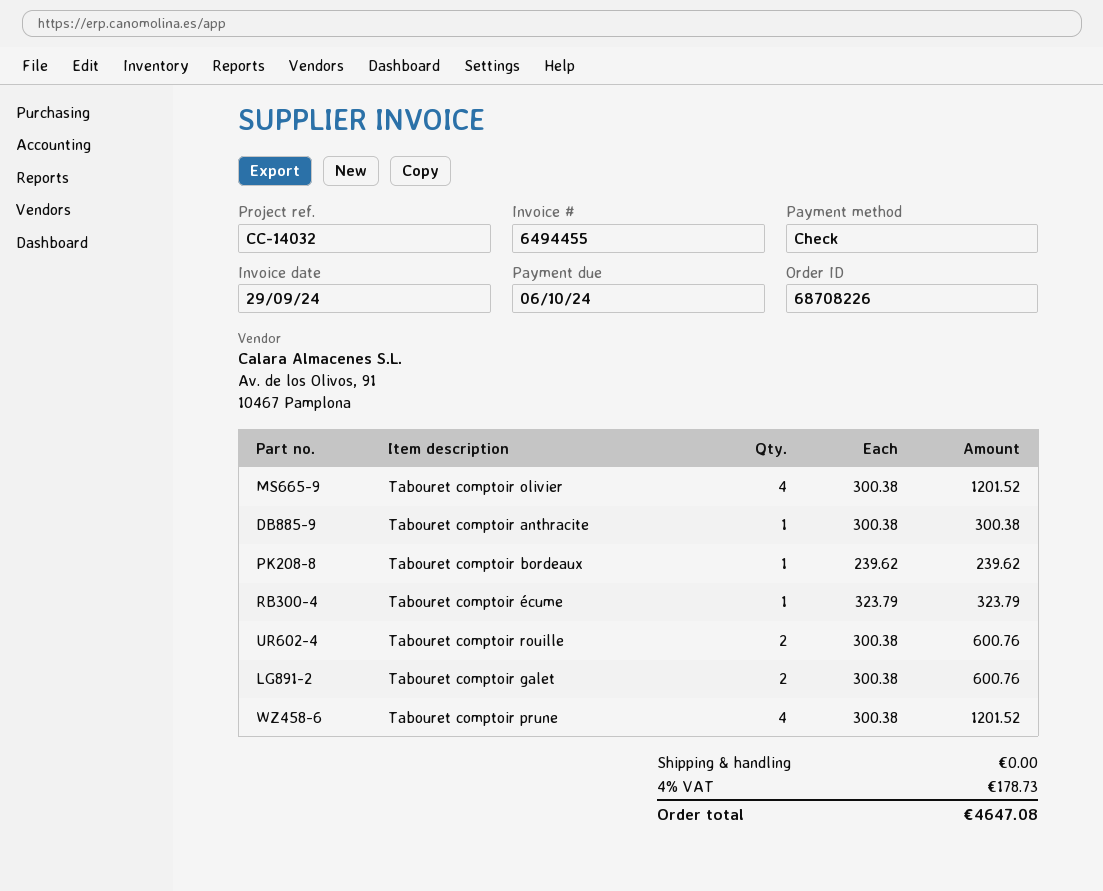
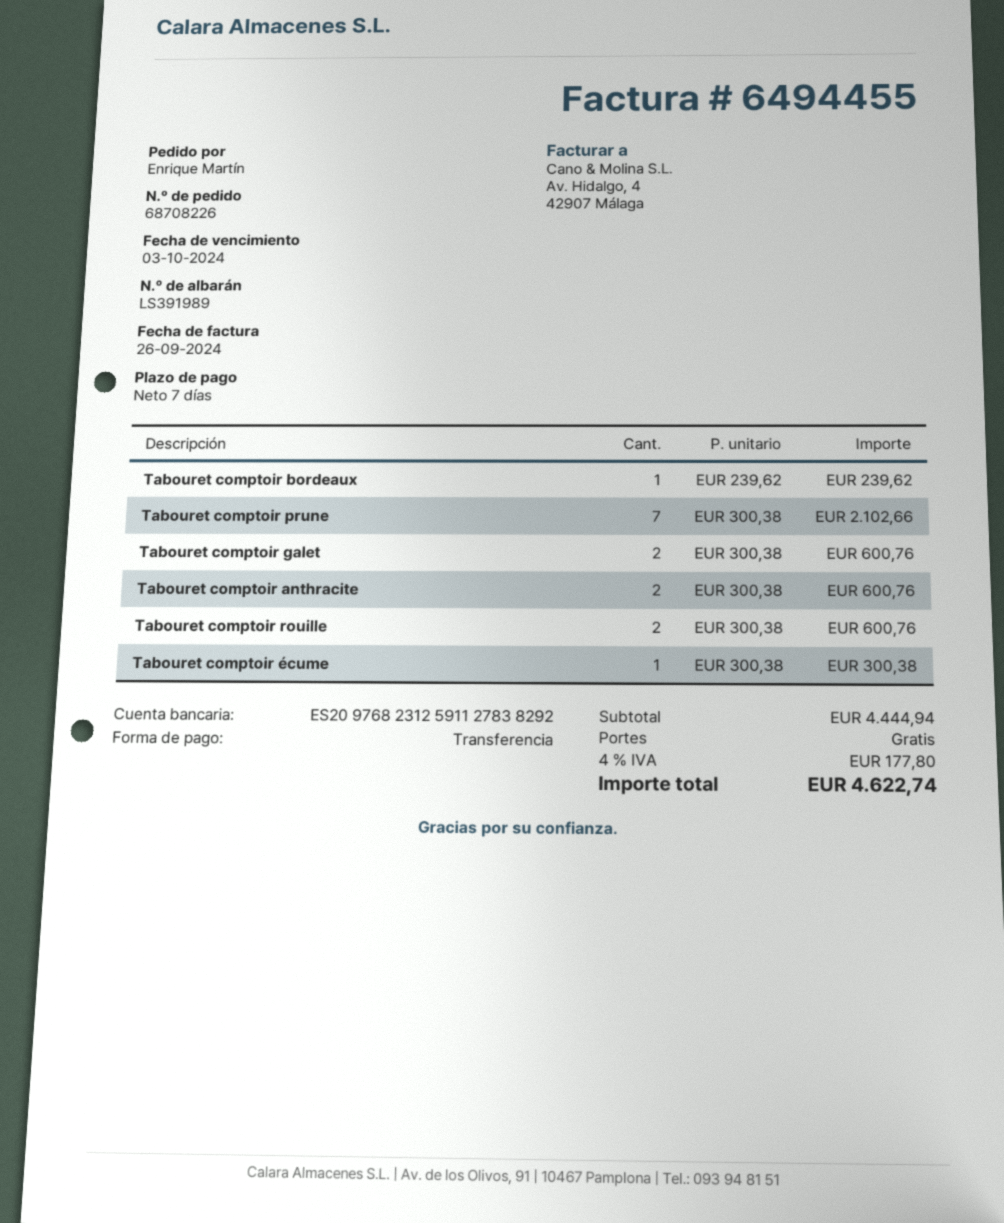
invoice date: 2024-09-29 -> 2024-09-26
due date: 2024-10-06 -> 2024-10-03
payment method: cheque -> bank transfer
Tabouret comptoir olivier: 4 x 300.38 = 1201.52 -> none
Tabouret comptoir anthracite: 1 x 300.38 = 300.38 -> 2 x 300.38 = 600.76
Tabouret comptoir écume: 1 x 323.79 = 323.79 -> 1 x 300.38 = 300.38
Tabouret comptoir prune: 4 x 300.38 = 1201.52 -> 7 x 300.38 = 2102.66
tax: 4% = 178.73 -> 4% = 177.80
total: 4647.08 -> 4622.74

